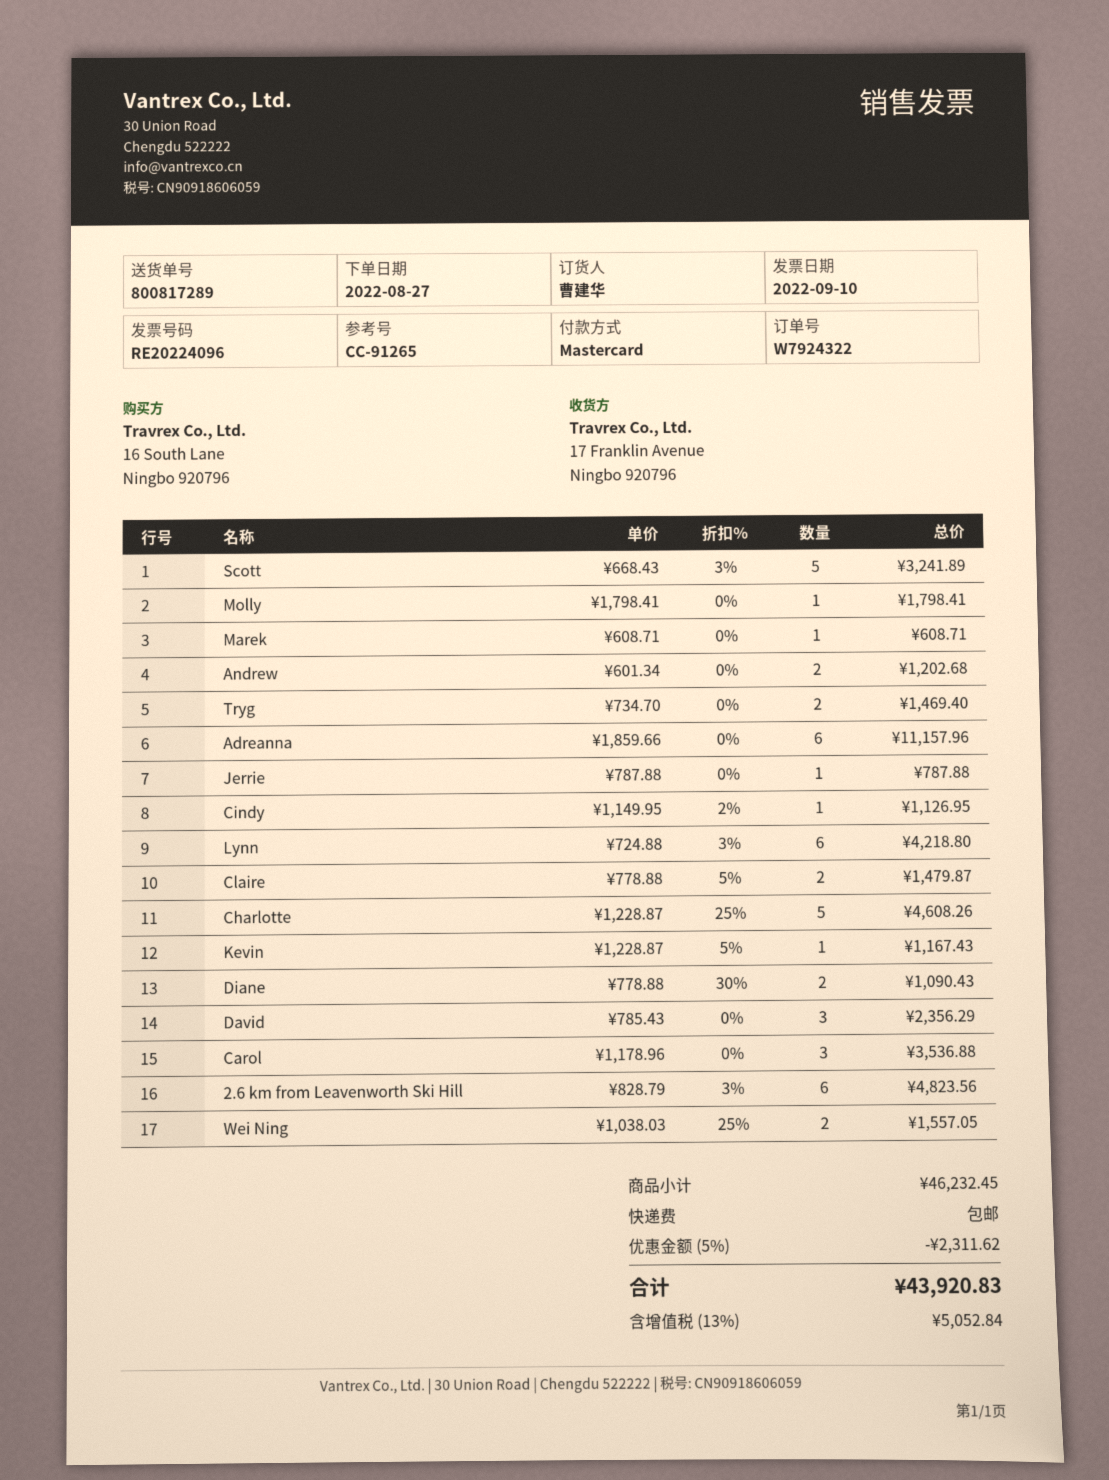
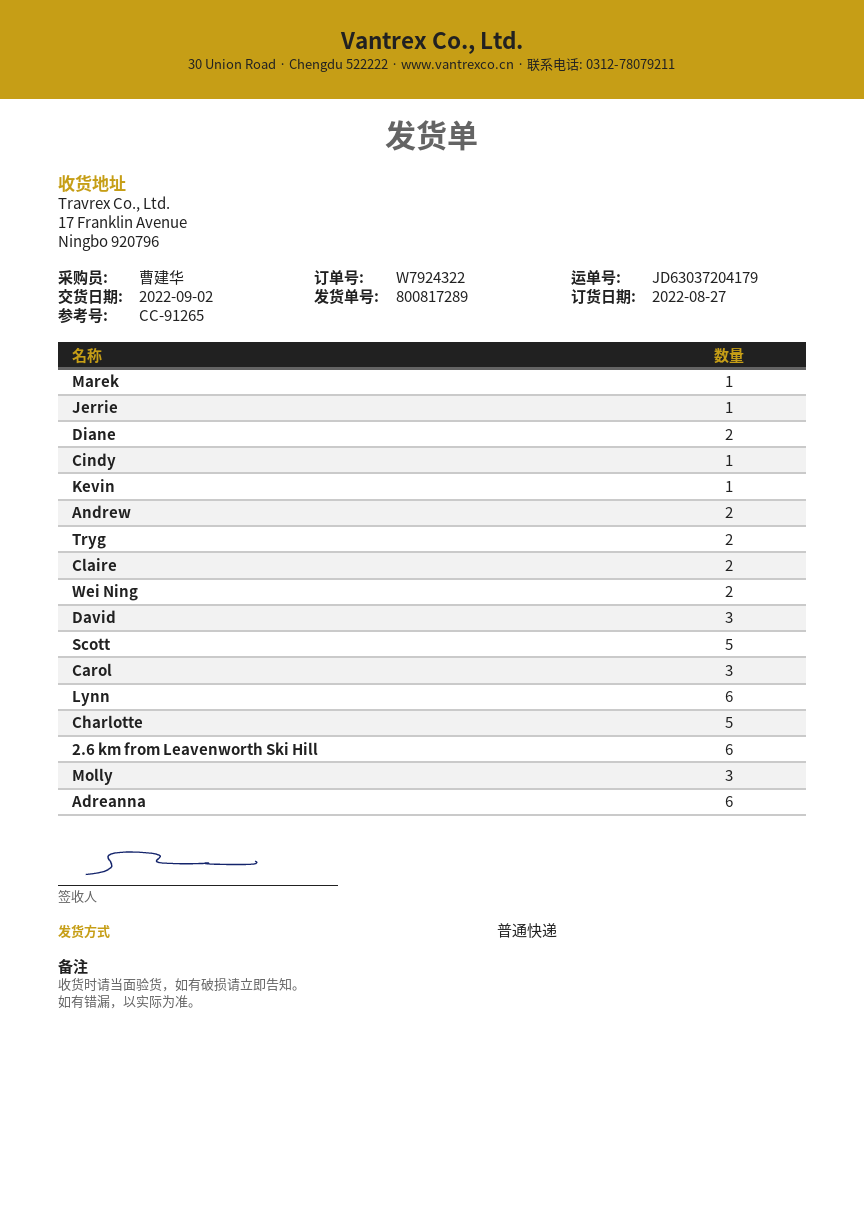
Molly: 1 -> 3

